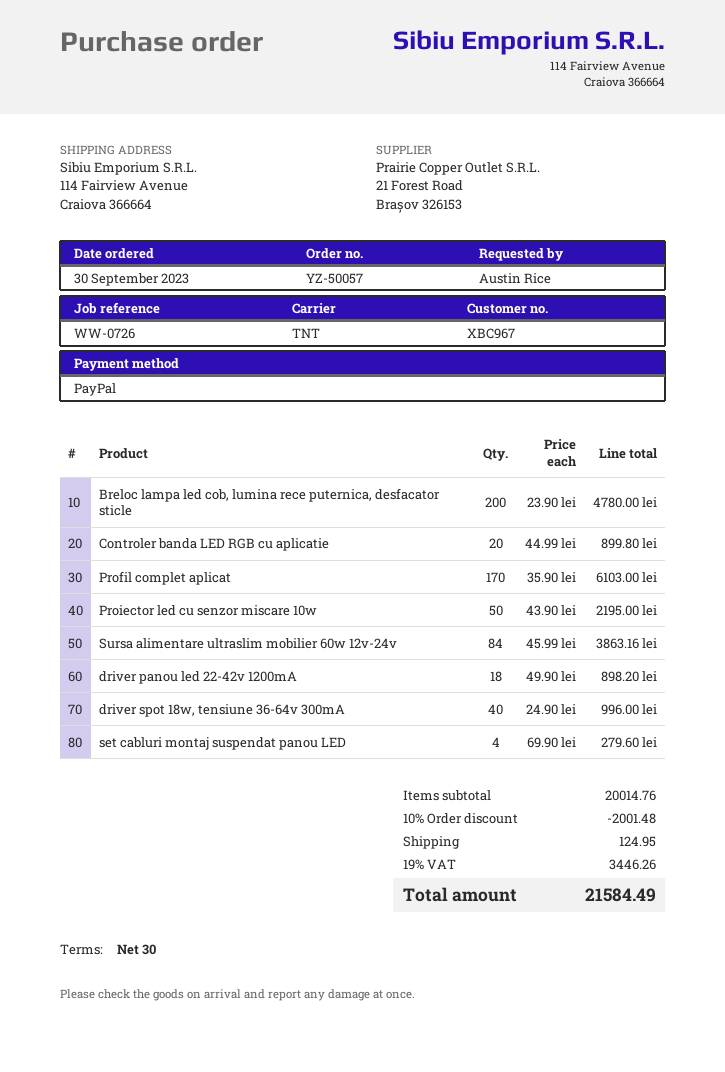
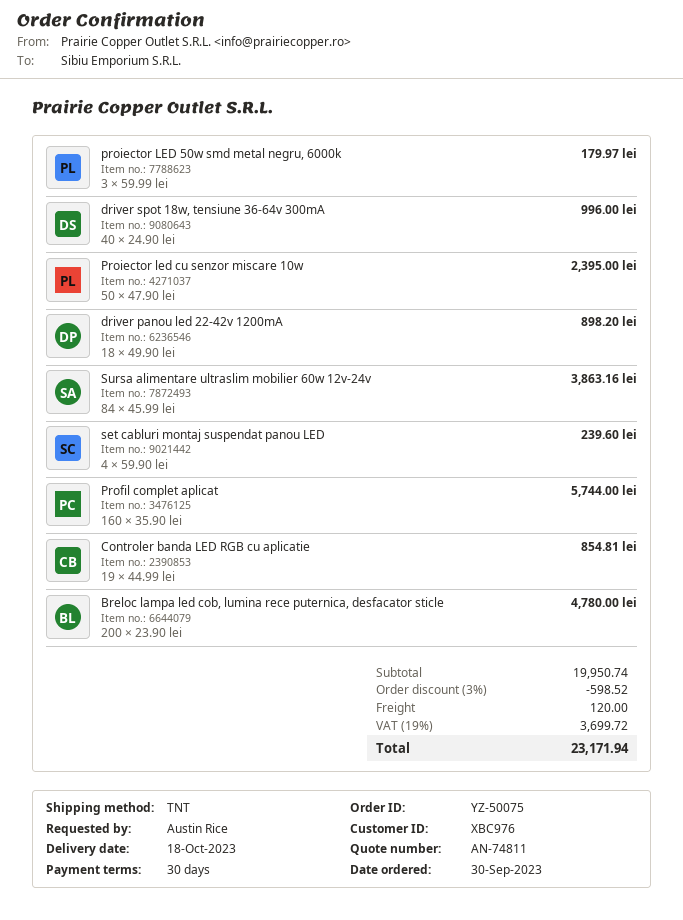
order number: YZ-50057 -> YZ-50075
customer number: XBC967 -> XBC976
Controler banda LED RGB cu aplicatie: 20 x 44.99 = 899.80 -> 19 x 44.99 = 854.81
Profil complet aplicat: 170 x 35.90 = 6103.00 -> 160 x 35.90 = 5744.00
Proiector led cu senzor miscare 10w: 50 x 43.90 = 2195.00 -> 50 x 47.90 = 2395.00
set cabluri montaj suspendat panou LED: 4 x 69.90 = 279.60 -> 4 x 59.90 = 239.60
proiector LED 50w smd metal negru, 6000k: none -> 3 x 59.99 = 179.97
subtotal: 20014.76 -> 19950.74
discount: 10% = 2001.48 -> 3% = 598.52
shipping: 124.95 -> 120.00
tax: 19% = 3446.26 -> 19% = 3699.72
total: 21584.49 -> 23171.94

